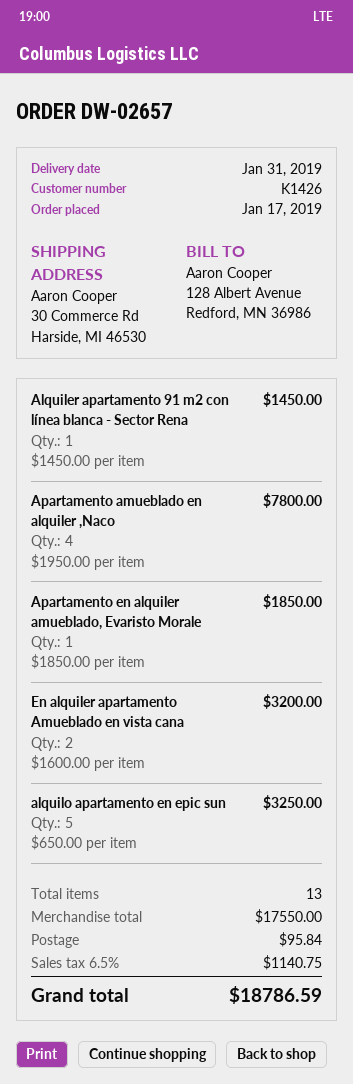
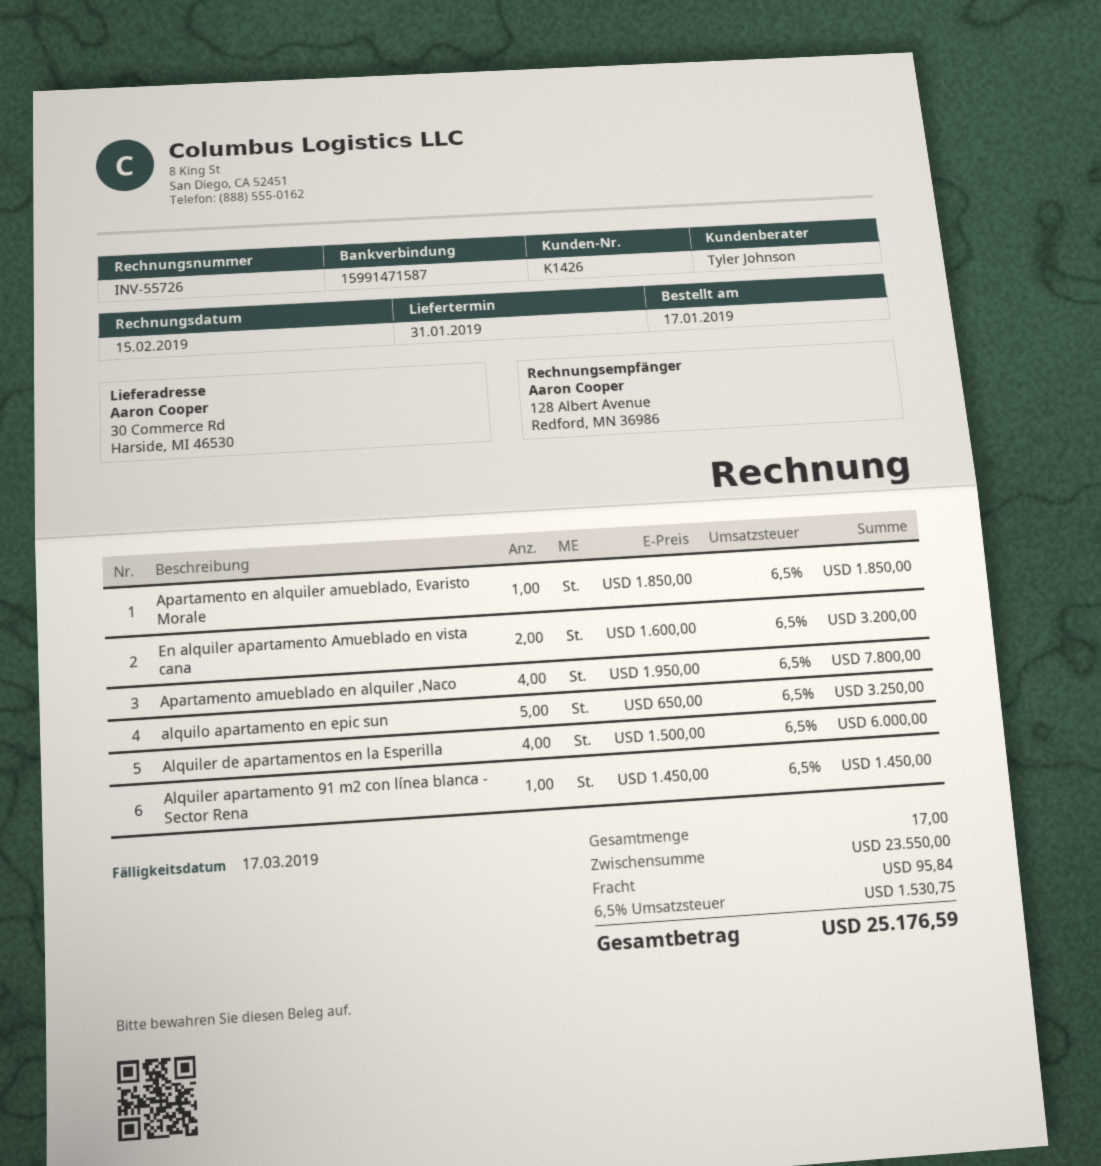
Alquiler de apartamentos en la Esperilla: none -> 4 x 1500.00 = 6000.00
total quantity: 13 -> 17
subtotal: 17550.00 -> 23550.00
tax: 6.5% = 1140.75 -> 6.5% = 1530.75
total: 18786.59 -> 25176.59

